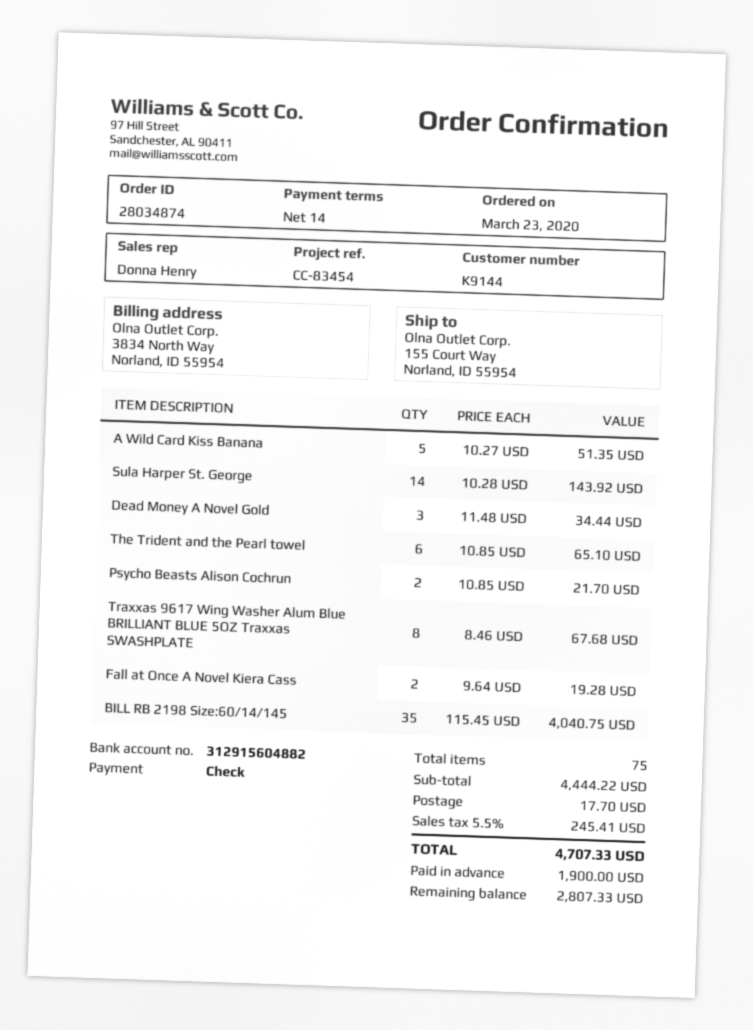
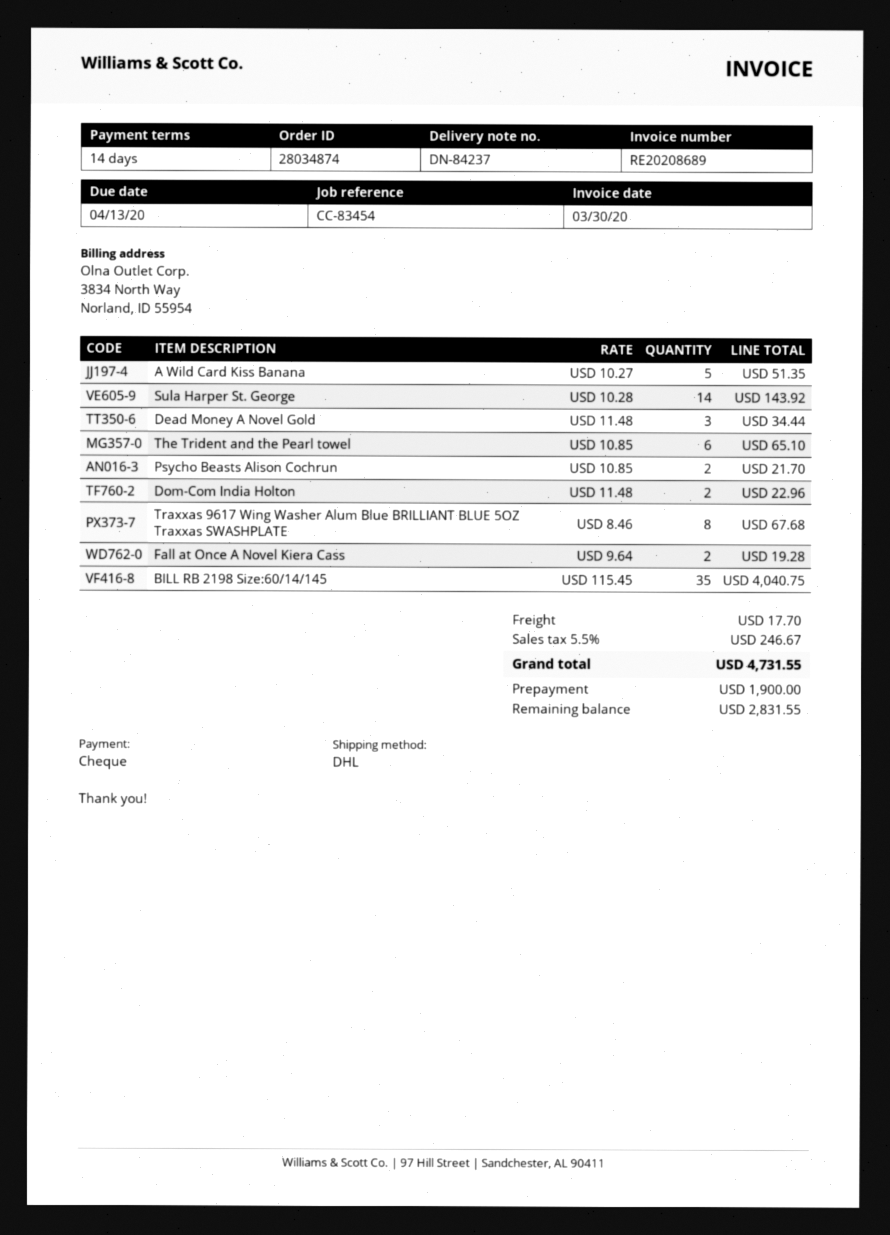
Dom-Com India Holton: none -> 2 x 11.48 = 22.96
tax: 5.5% = 245.41 -> 5.5% = 246.67
total: 4707.33 -> 4731.55
balance: 2807.33 -> 2831.55

